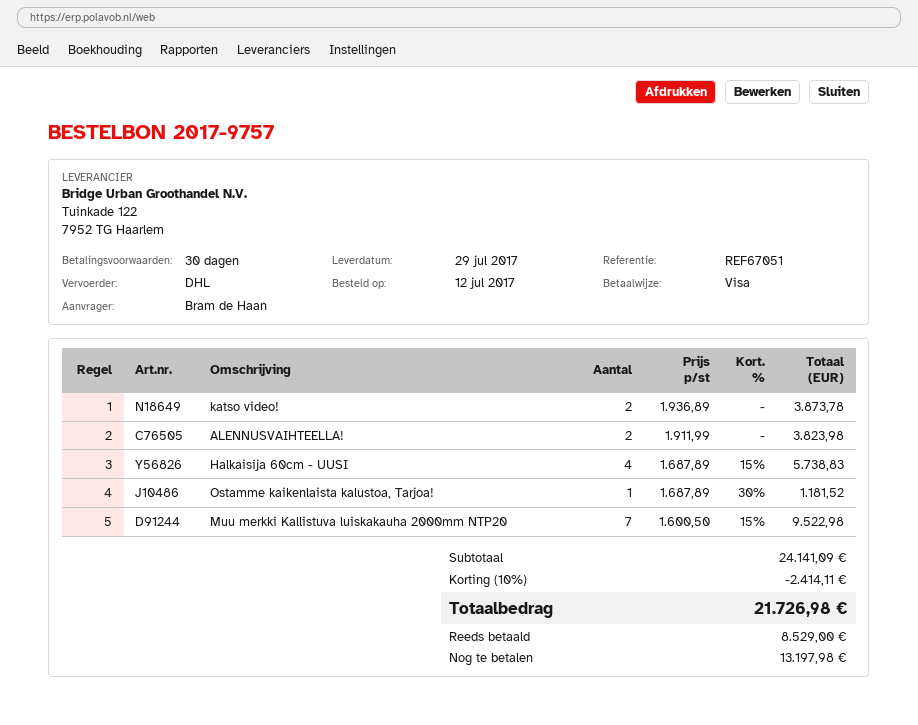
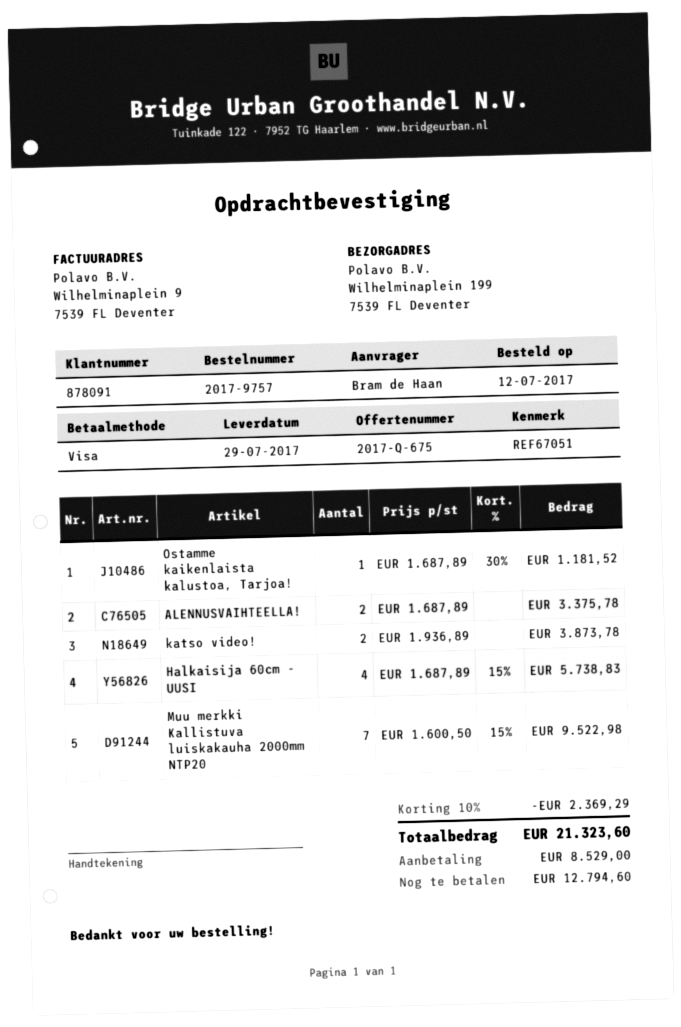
ALENNUSVAIHTEELLA!: 2 x 1911.99 = 3823.98 -> 2 x 1687.89 = 3375.78
discount: 10% = 2414.11 -> 10% = 2369.29
total: 21726.98 -> 21323.60
balance: 13197.98 -> 12794.60

